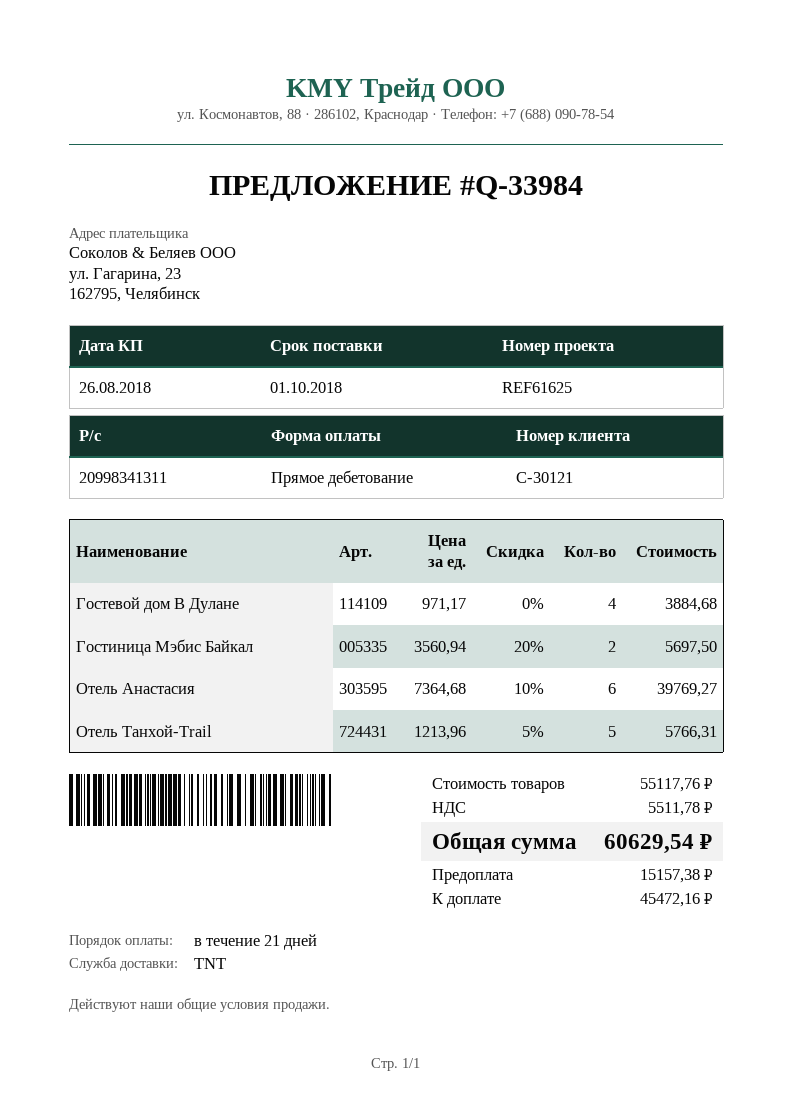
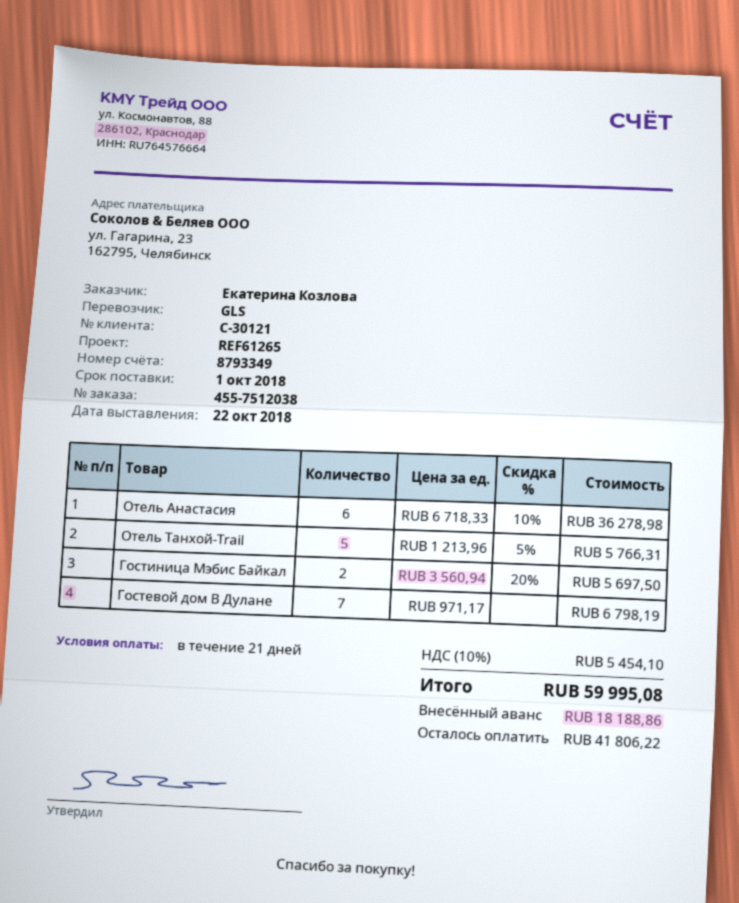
reference: REF61625 -> REF61265
shipping method: TNT -> GLS
Гостевой дом В Дулане: 4 x 971.17 = 3884.68 -> 7 x 971.17 = 6798.19
Отель Анастасия: 6 x 7364.68 - 10% = 39769.27 -> 6 x 6718.33 - 10% = 36278.98
tax: 5511.78 -> 5454.10
total: 60629.54 -> 59995.08
deposit: 15157.38 -> 18188.86
balance: 45472.16 -> 41806.22

